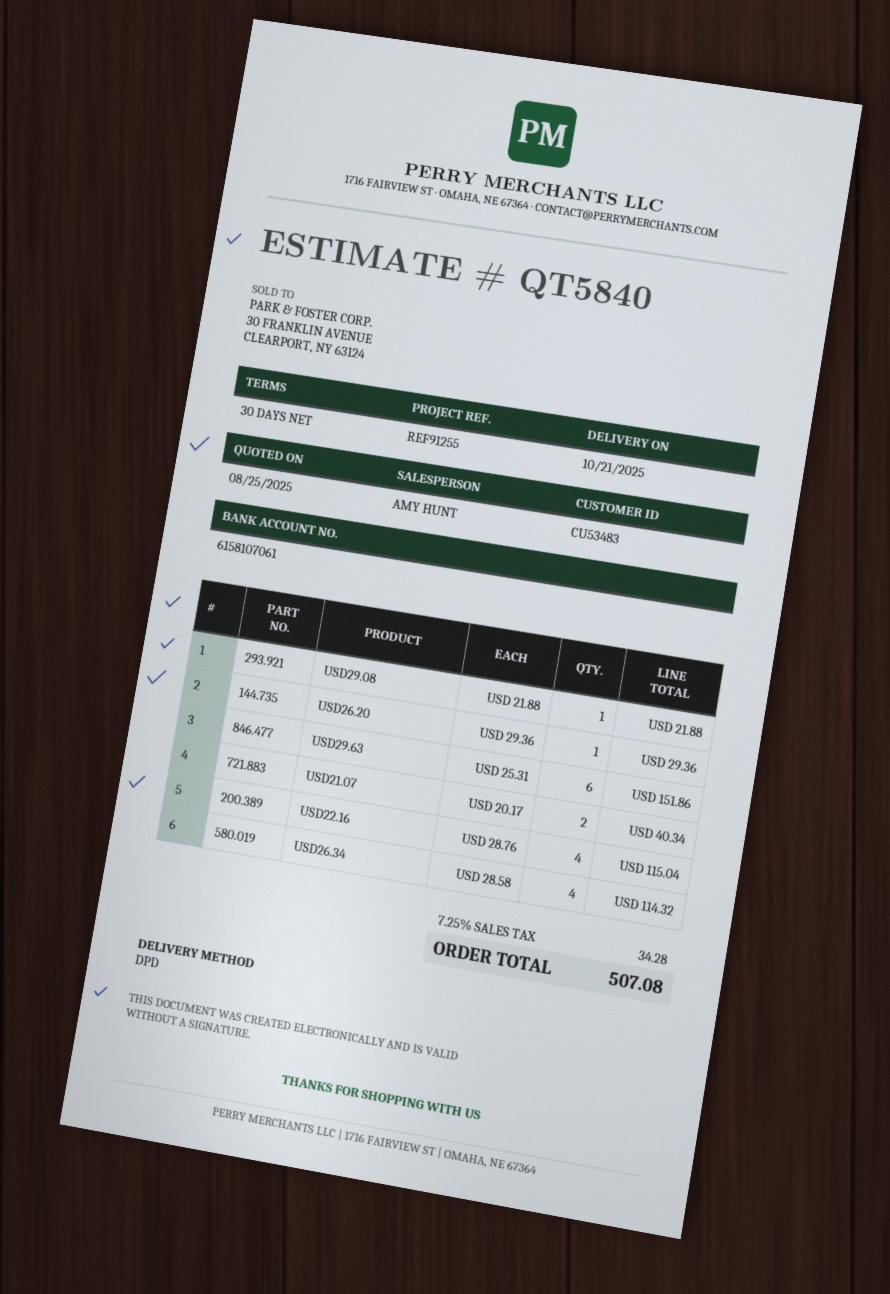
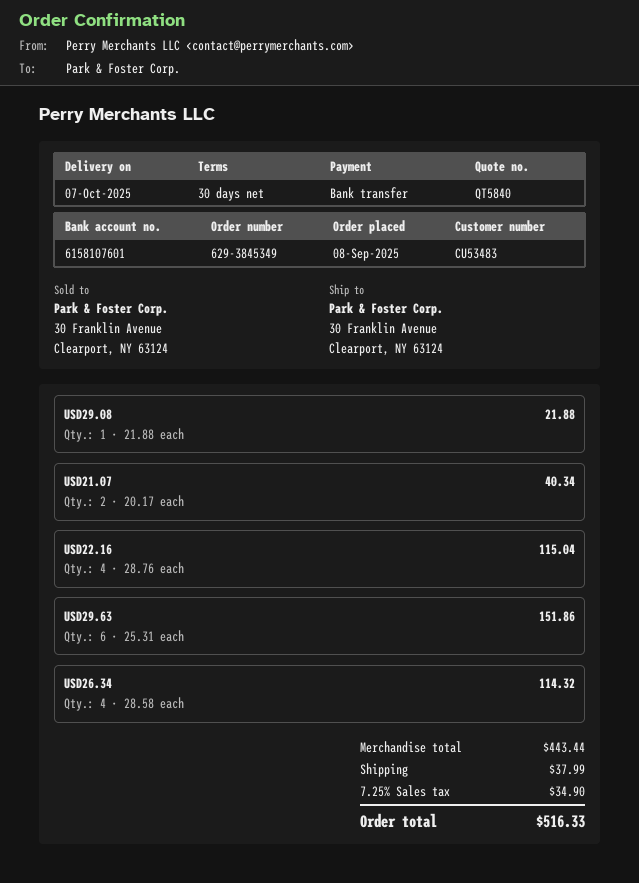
delivery date: 2025-10-21 -> 2025-10-07
bank account: 6158107061 -> 6158107601
USD26.20: 1 x 29.36 = 29.36 -> none
shipping: none -> 37.99
tax: 7.25% = 34.28 -> 7.25% = 34.90
total: 507.08 -> 516.33

